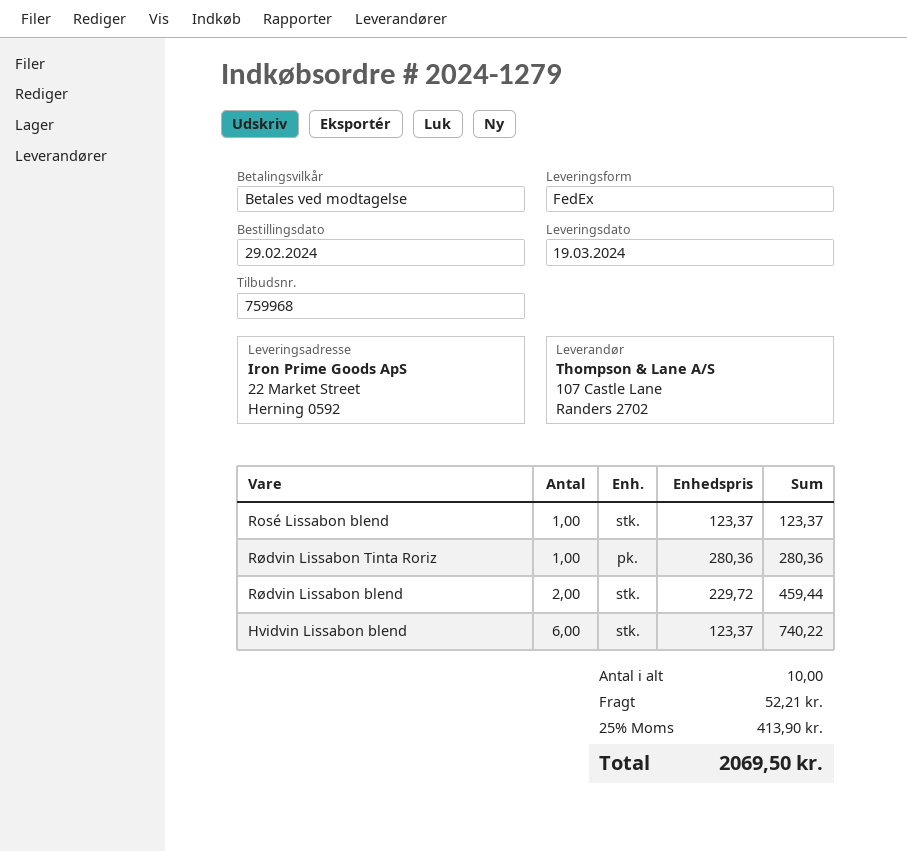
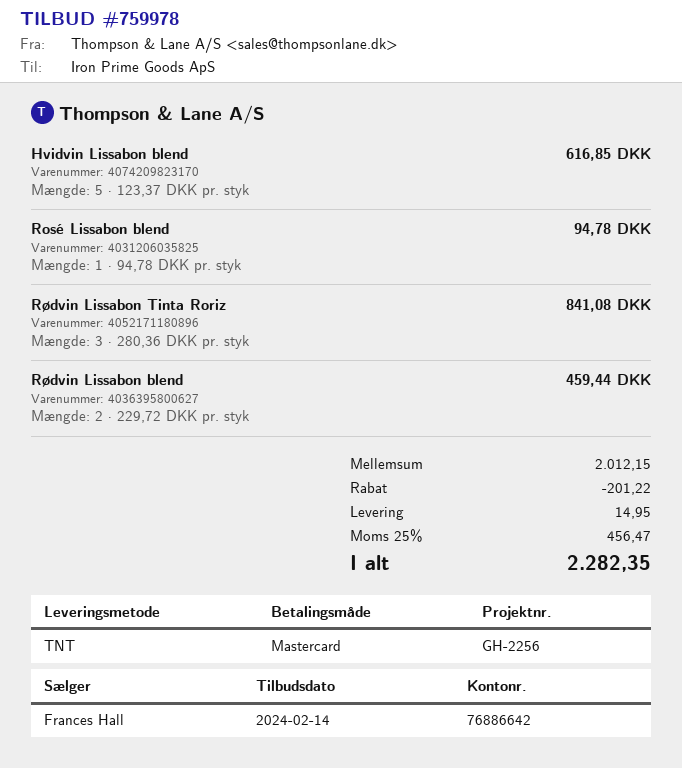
quote number: 759968 -> 759978
shipping method: FedEx -> TNT
Rosé Lissabon blend: 1 x 123.37 = 123.37 -> 1 x 94.78 = 94.78
Rødvin Lissabon Tinta Roriz: 1 x 280.36 = 280.36 -> 3 x 280.36 = 841.08
Hvidvin Lissabon blend: 6 x 123.37 = 740.22 -> 5 x 123.37 = 616.85
discount: none -> 201.22
shipping: 52.21 -> 14.95
tax: 25% = 413.90 -> 25% = 456.47
total: 2069.50 -> 2282.35

